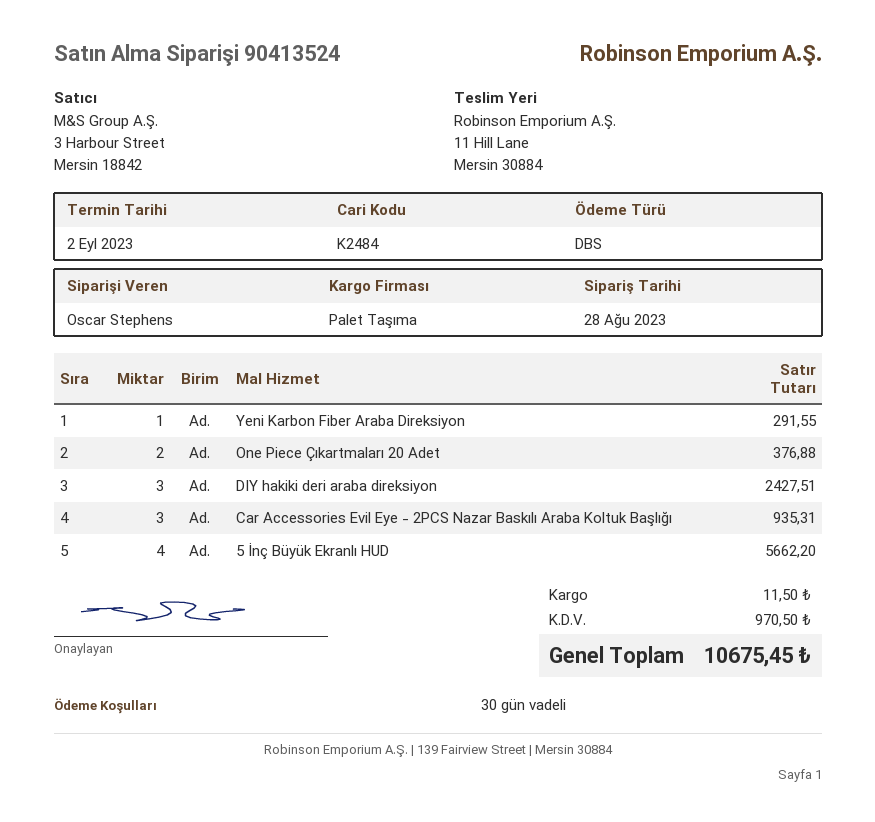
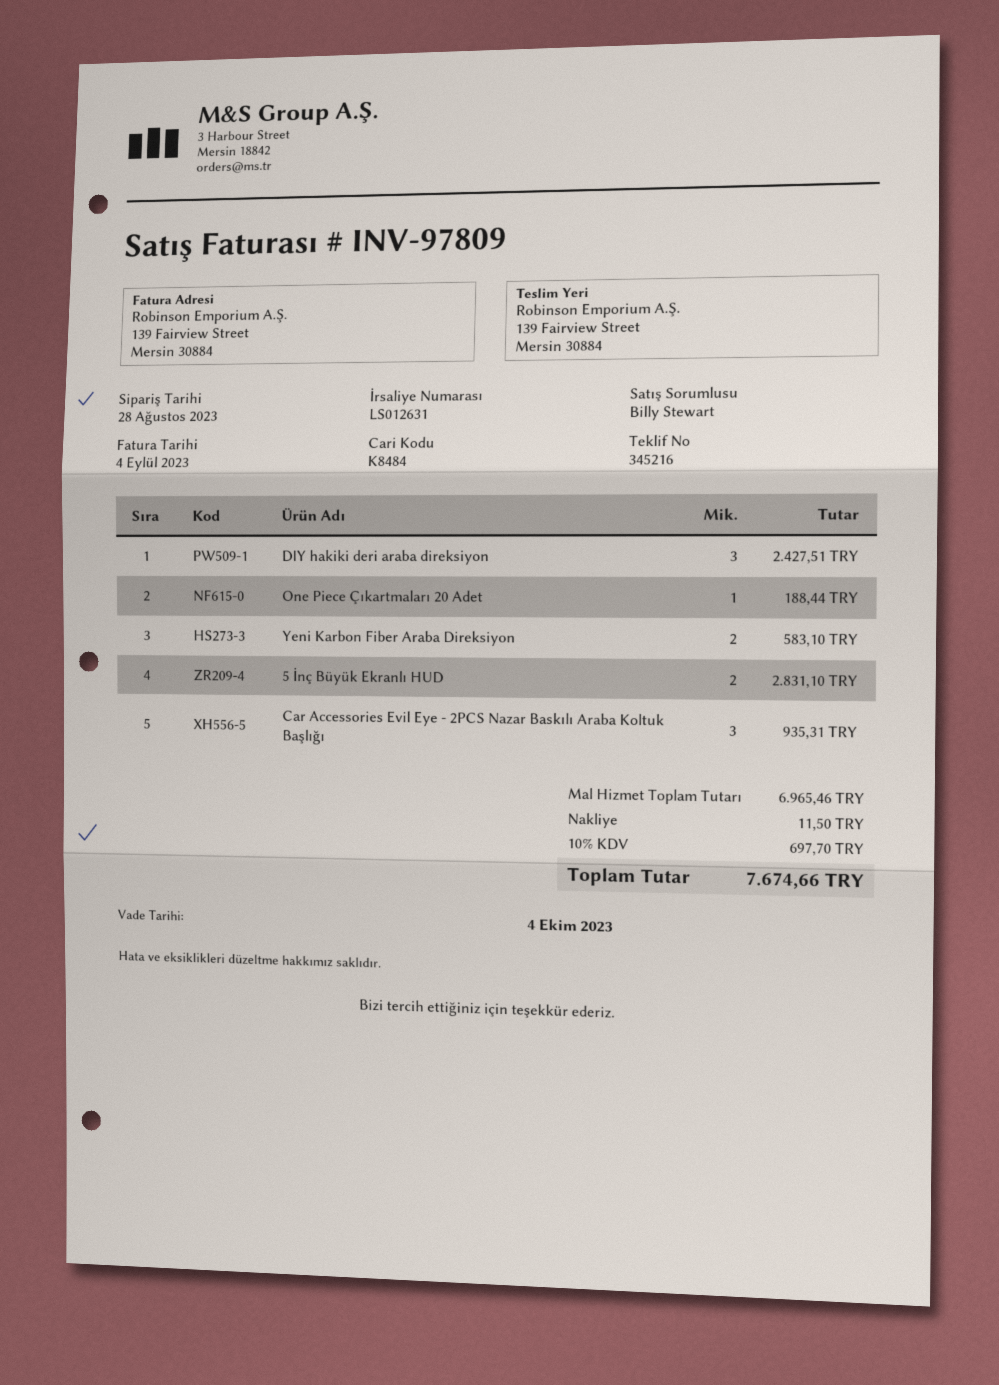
customer number: K2484 -> K8484
ship to: 11 Hill Lane, Mersin 30884 -> 139 Fairview Street, Mersin 30884
Yeni Karbon Fiber Araba Direksiyon: 1 for 291.55 -> 2 for 583.10
One Piece Çıkartmaları 20 Adet: 2 for 376.88 -> 1 for 188.44
5 İnç Büyük Ekranlı HUD: 4 for 5662.20 -> 2 for 2831.10
tax: 970.50 -> 697.70
total: 10675.45 -> 7674.66

